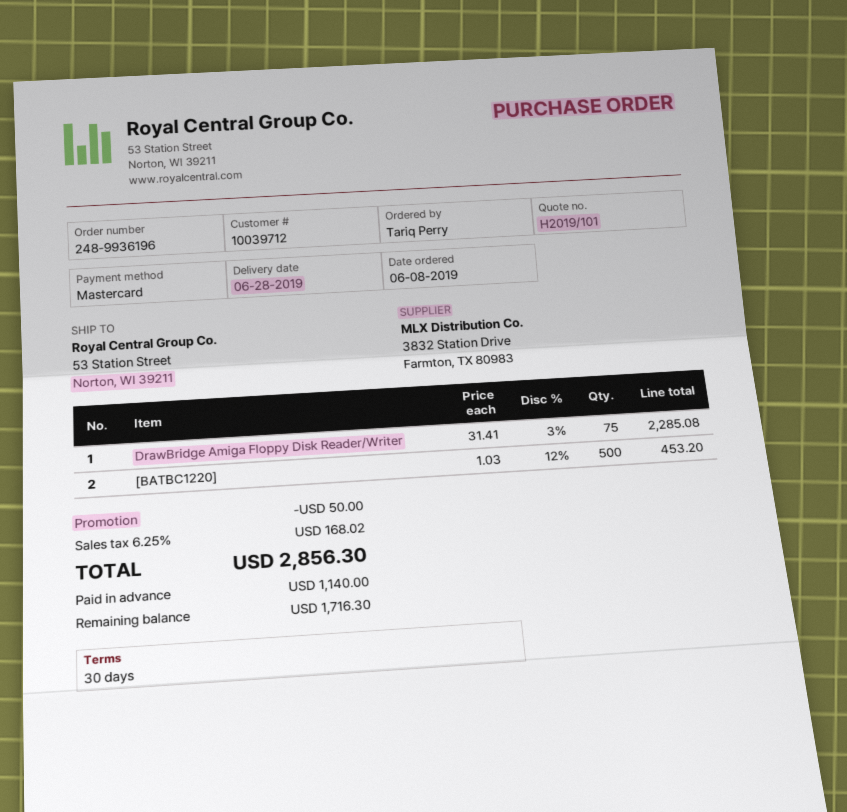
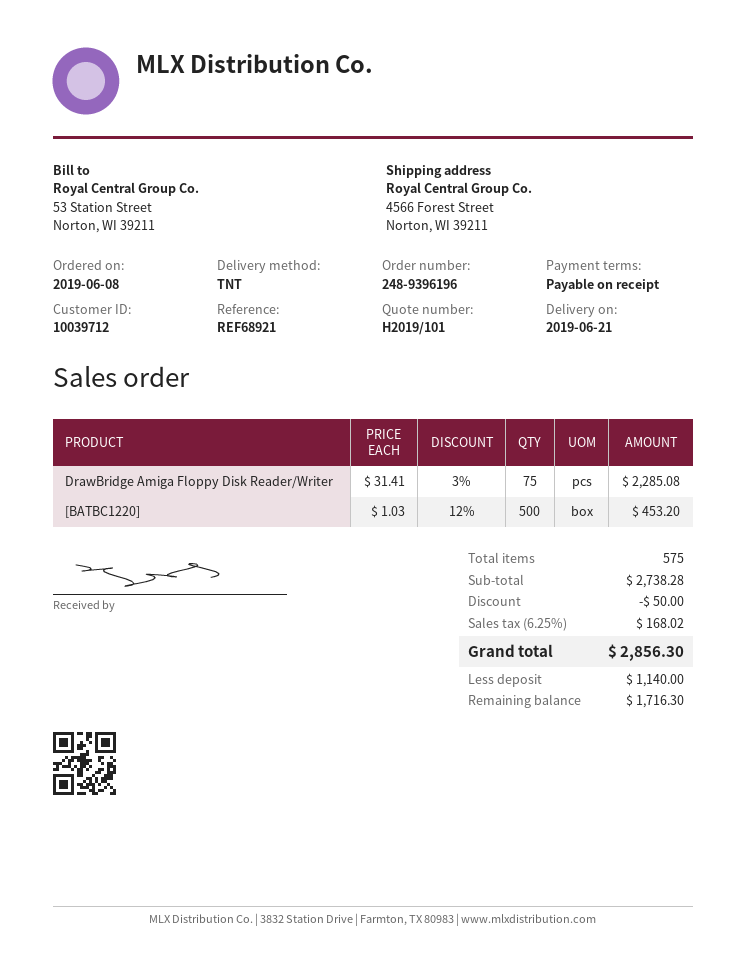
order number: 248-9936196 -> 248-9396196
delivery date: 2019-06-28 -> 2019-06-21
payment terms: 30 days -> on receipt
ship to: 53 Station Street, Norton, WI 39211 -> 4566 Forest Street, Norton, WI 39211

